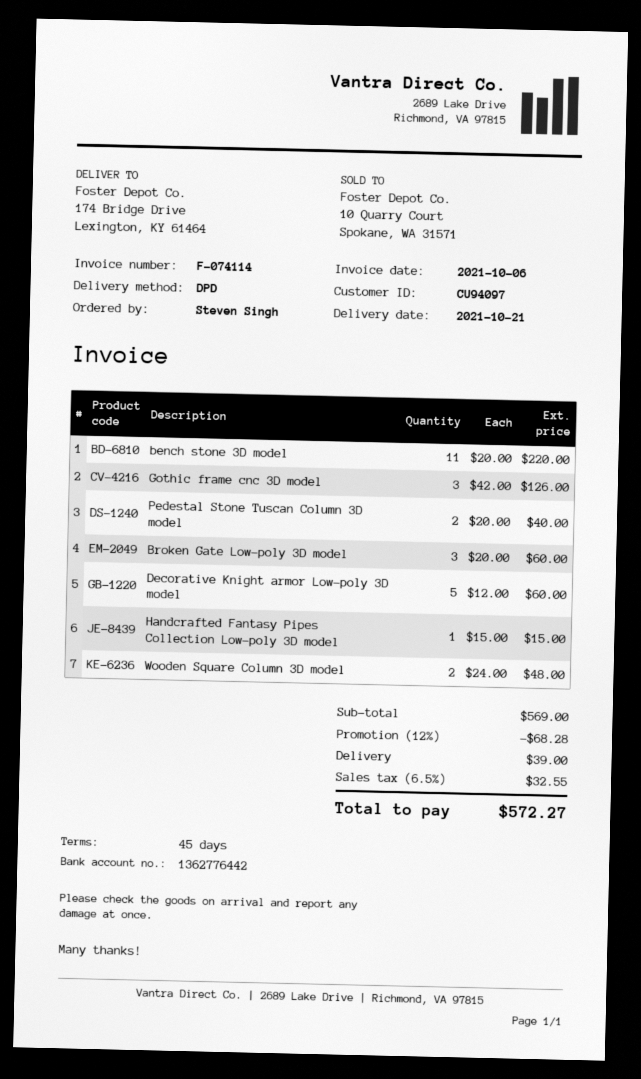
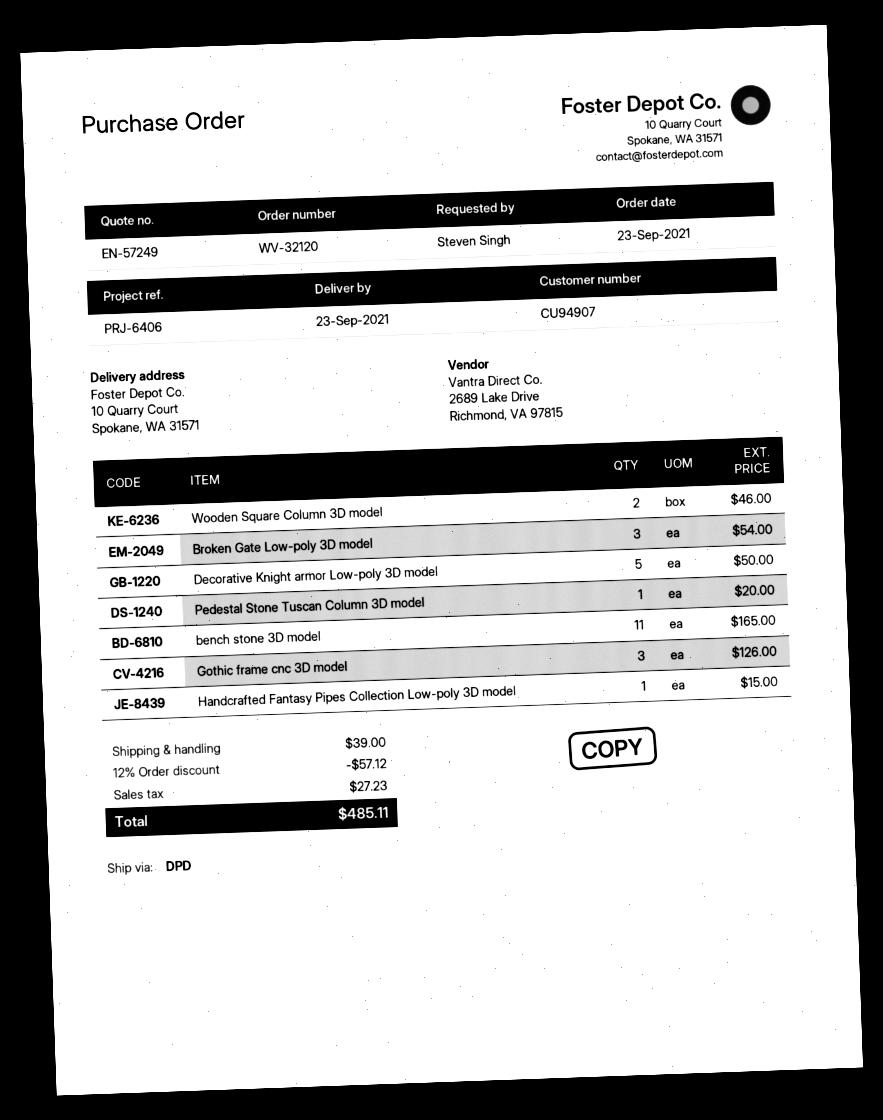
delivery date: 2021-10-21 -> 2021-09-23
customer number: CU94097 -> CU94907
ship to: 174 Bridge Drive, Lexington, KY 61464 -> 10 Quarry Court, Spokane, WA 31571
bench stone 3D model: 11 for 220.00 -> 11 for 165.00
Pedestal Stone Tuscan Column 3D model: 2 for 40.00 -> 1 for 20.00
Broken Gate Low-poly 3D model: 3 for 60.00 -> 3 for 54.00
Decorative Knight armor Low-poly 3D model: 5 for 60.00 -> 5 for 50.00
Wooden Square Column 3D model: 2 for 48.00 -> 2 for 46.00
discount: 12% = 68.28 -> 12% = 57.12
tax: 32.55 -> 27.23
total: 572.27 -> 485.11

